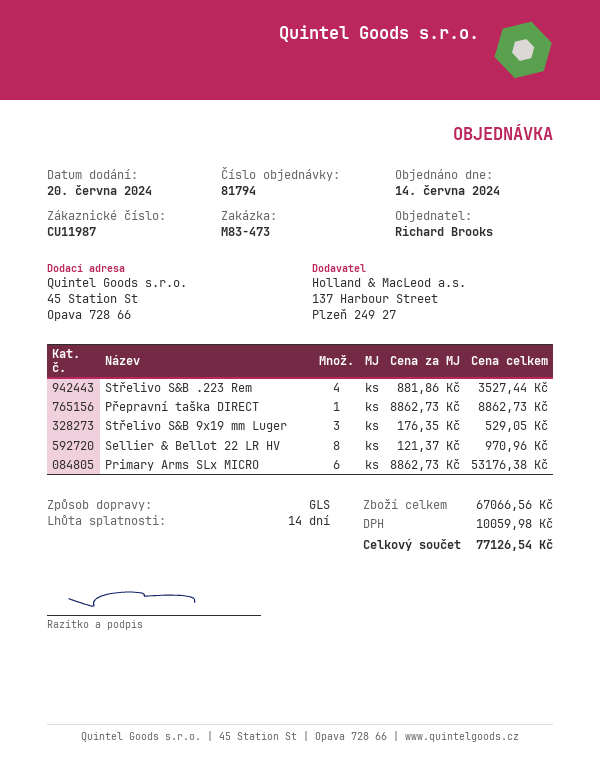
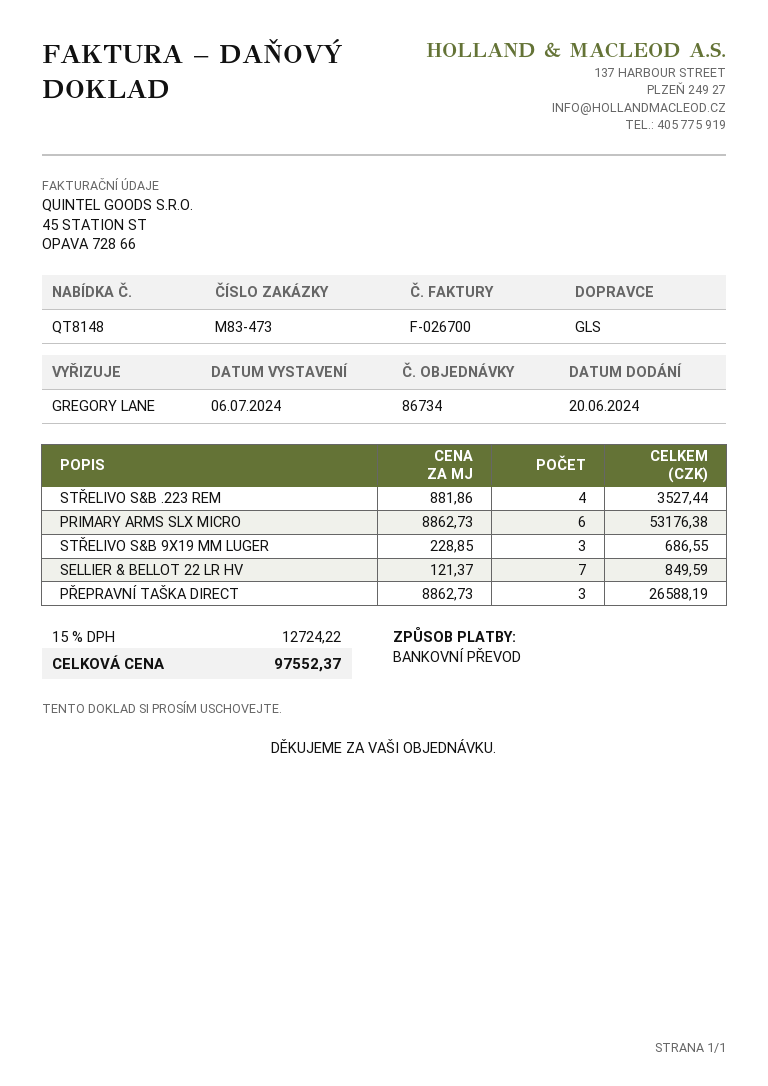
order number: 81794 -> 86734
Přepravní taška DIRECT: 1 x 8862.73 = 8862.73 -> 3 x 8862.73 = 26588.19
Střelivo S&B 9x19 mm Luger: 3 x 176.35 = 529.05 -> 3 x 228.85 = 686.55
Sellier & Bellot 22 LR HV: 8 x 121.37 = 970.96 -> 7 x 121.37 = 849.59
tax: 10059.98 -> 12724.22
total: 77126.54 -> 97552.37

